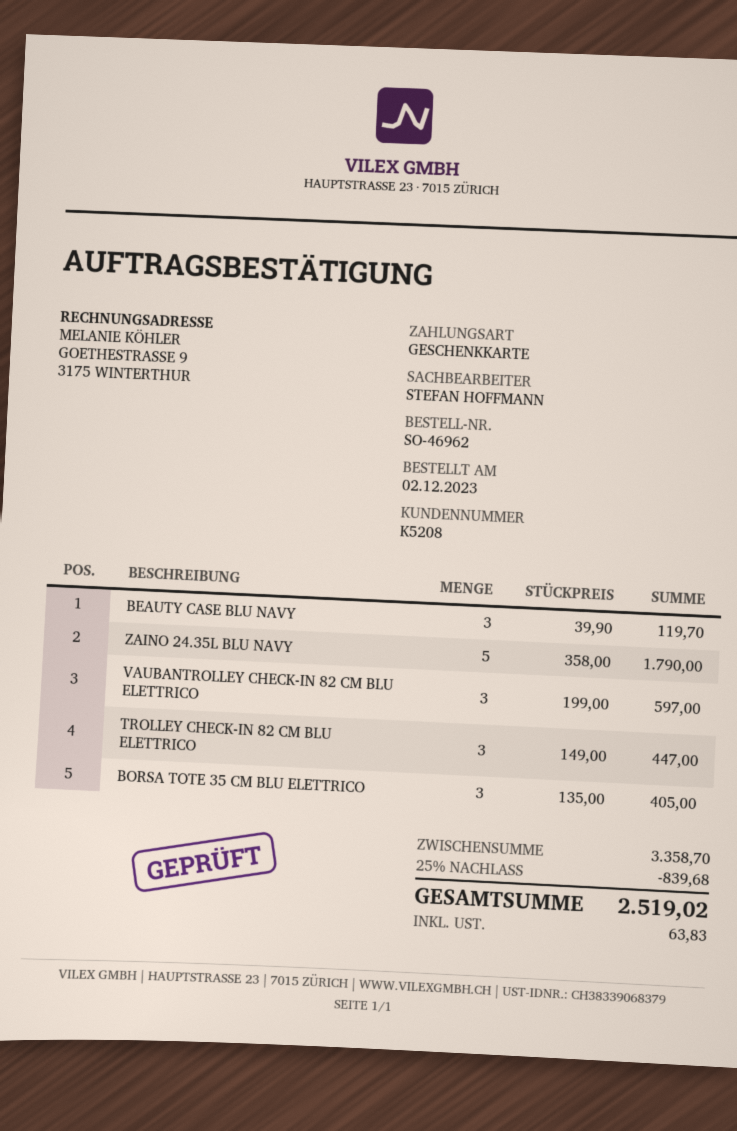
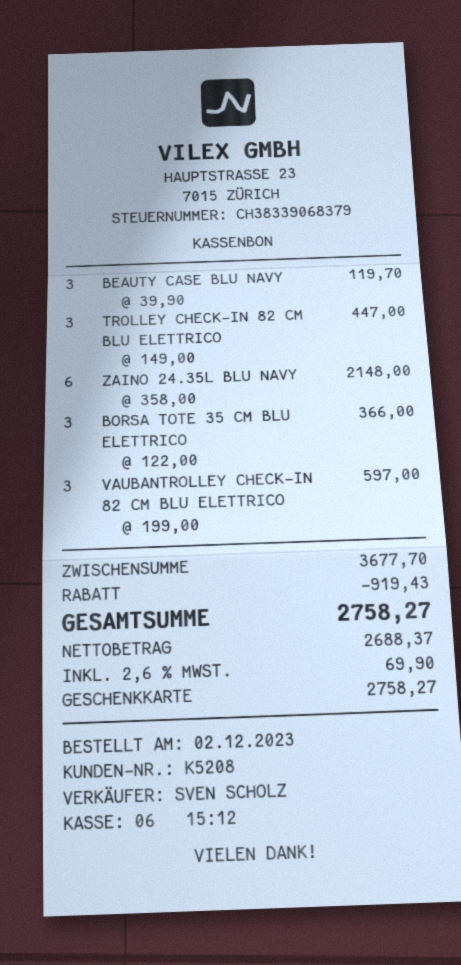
sales rep: STEFAN HOFFMANN -> SVEN SCHOLZ
ZAINO 24.35L BLU NAVY: 5 x 358.00 = 1790.00 -> 6 x 358.00 = 2148.00
BORSA TOTE 35 CM BLU ELETTRICO: 3 x 135.00 = 405.00 -> 3 x 122.00 = 366.00
subtotal: 3358.70 -> 3677.70
discount: 839.68 -> 919.43
tax: 63.83 -> 69.90
total: 2519.02 -> 2758.27

